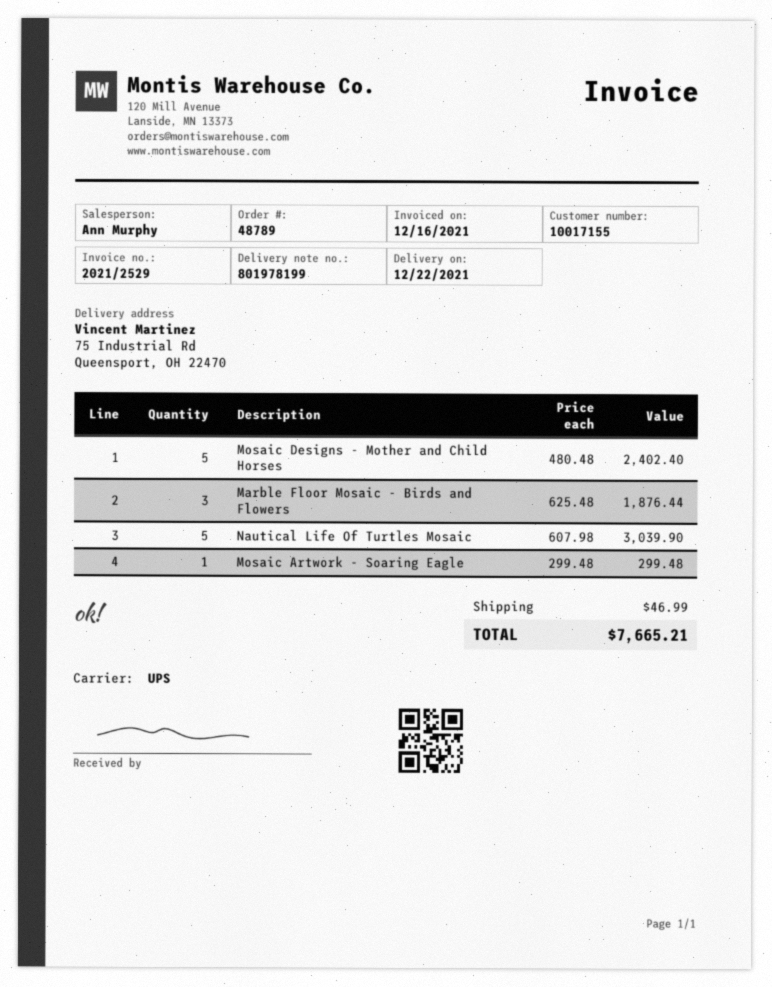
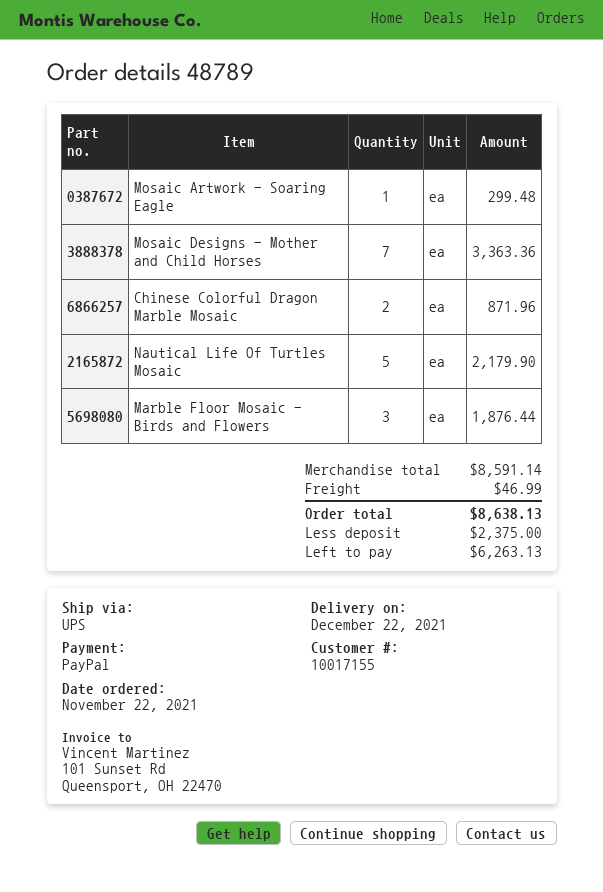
Mosaic Designs - Mother and Child Horses: 5 for 2402.40 -> 7 for 3363.36
Nautical Life Of Turtles Mosaic: 5 for 3039.90 -> 5 for 2179.90
Chinese Colorful Dragon Marble Mosaic: none -> 2 for 871.96
total: 7665.21 -> 8638.13

